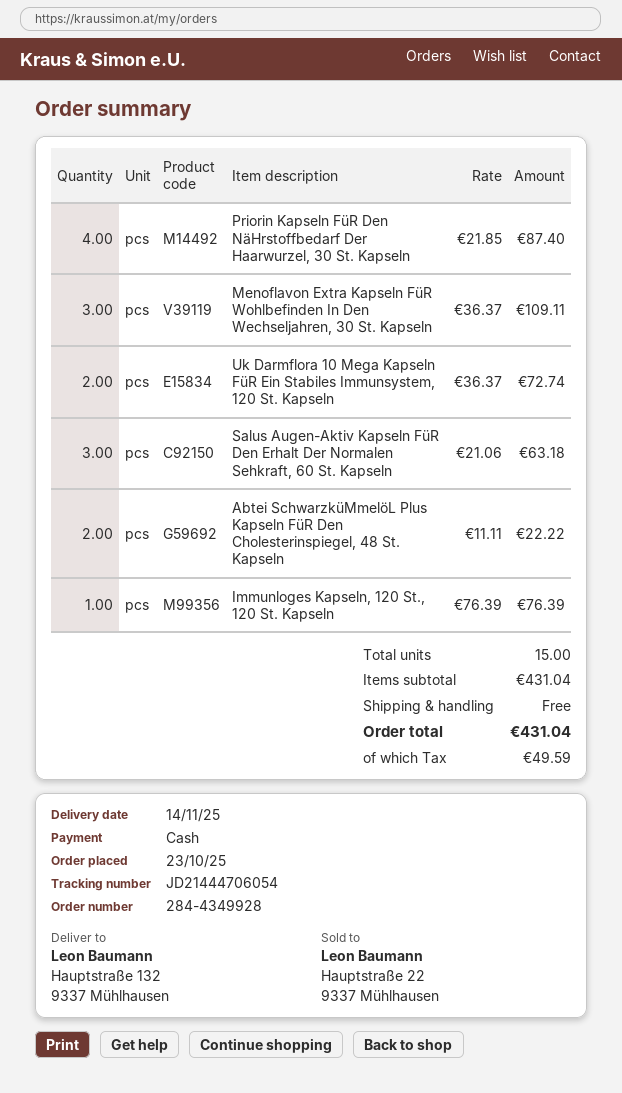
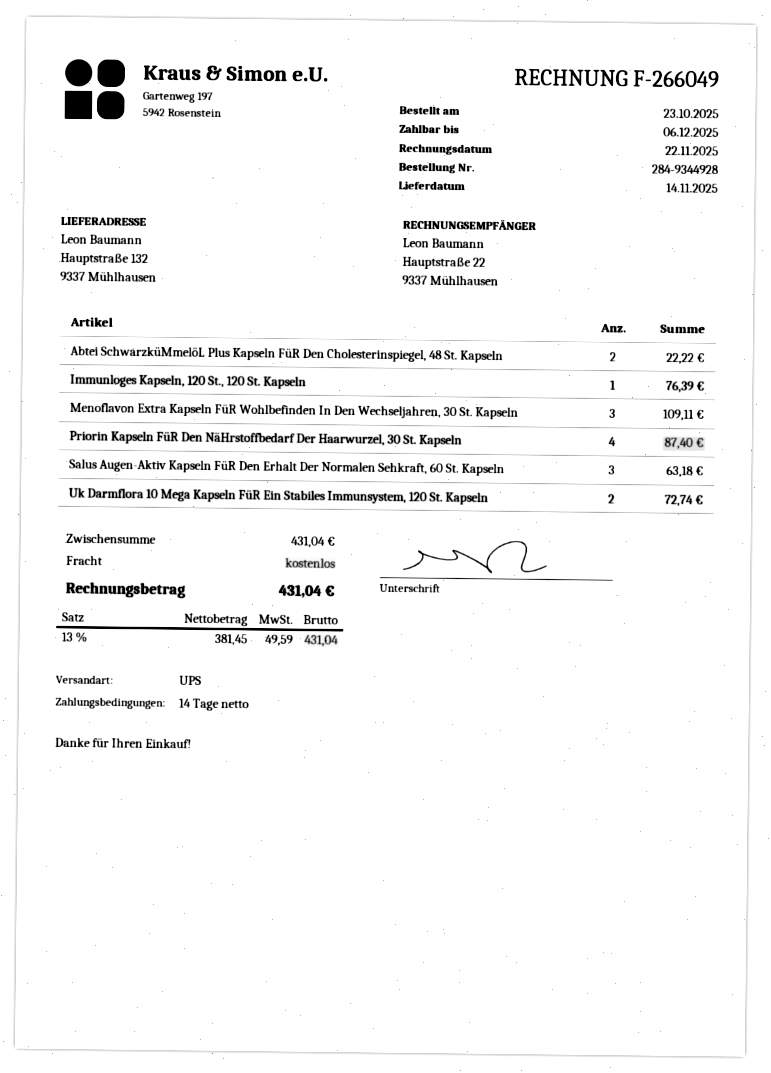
order number: 284-4349928 -> 284-9344928

